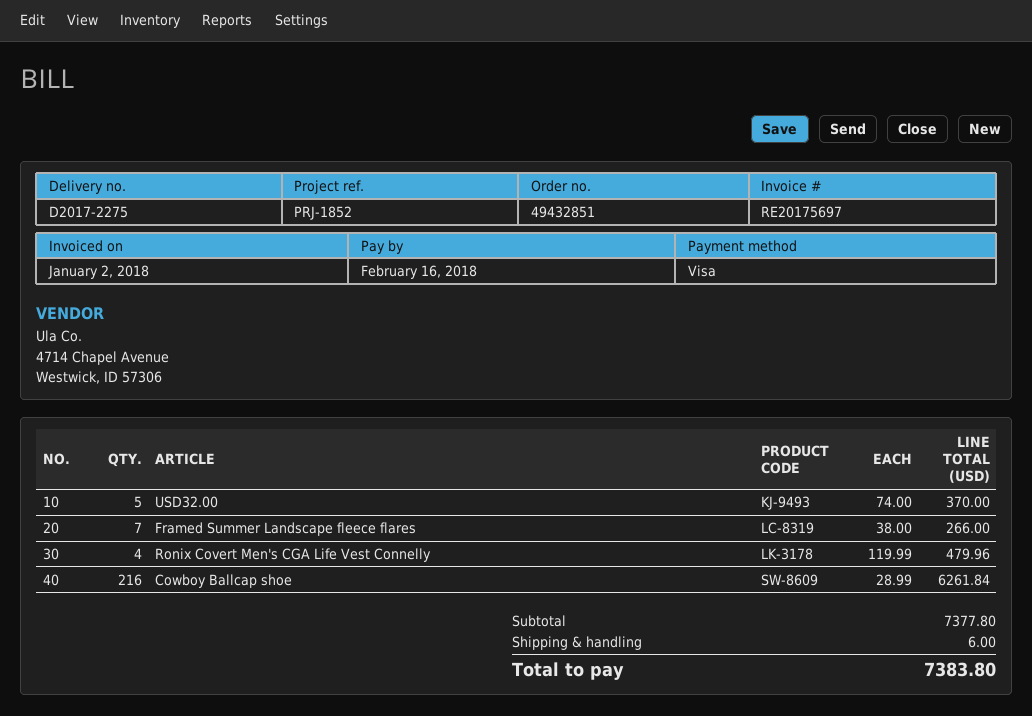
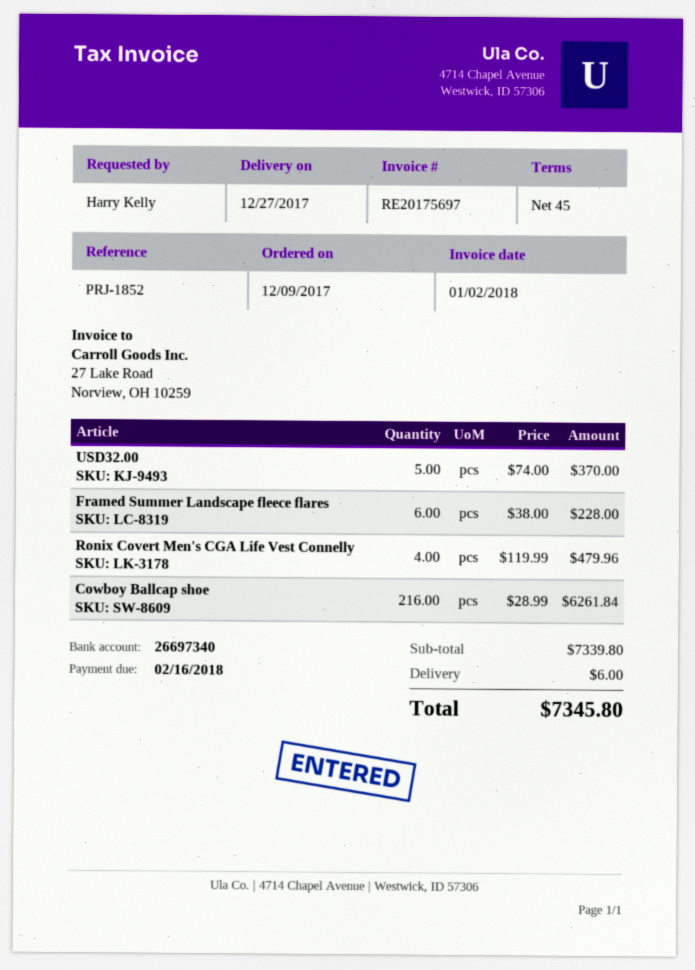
Framed Summer Landscape fleece flares: 7 x 38.00 = 266.00 -> 6 x 38.00 = 228.00
subtotal: 7377.80 -> 7339.80
total: 7383.80 -> 7345.80

